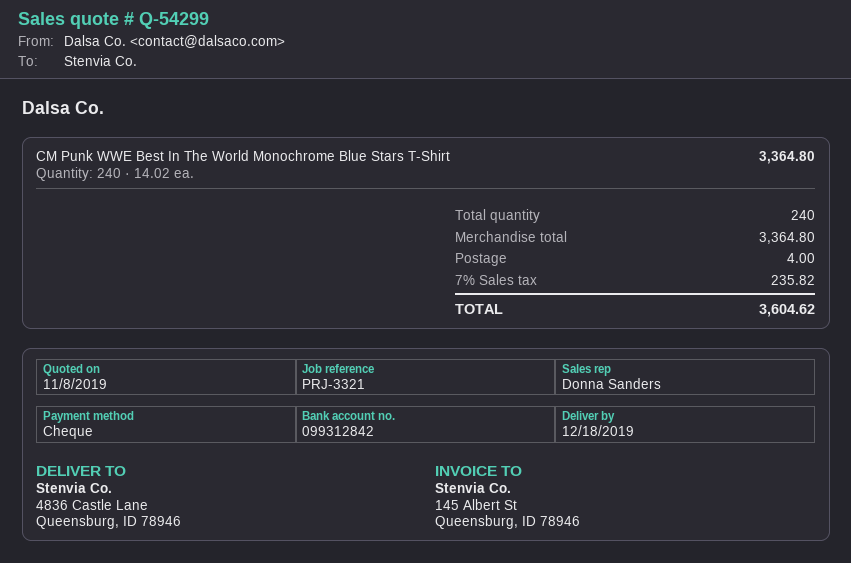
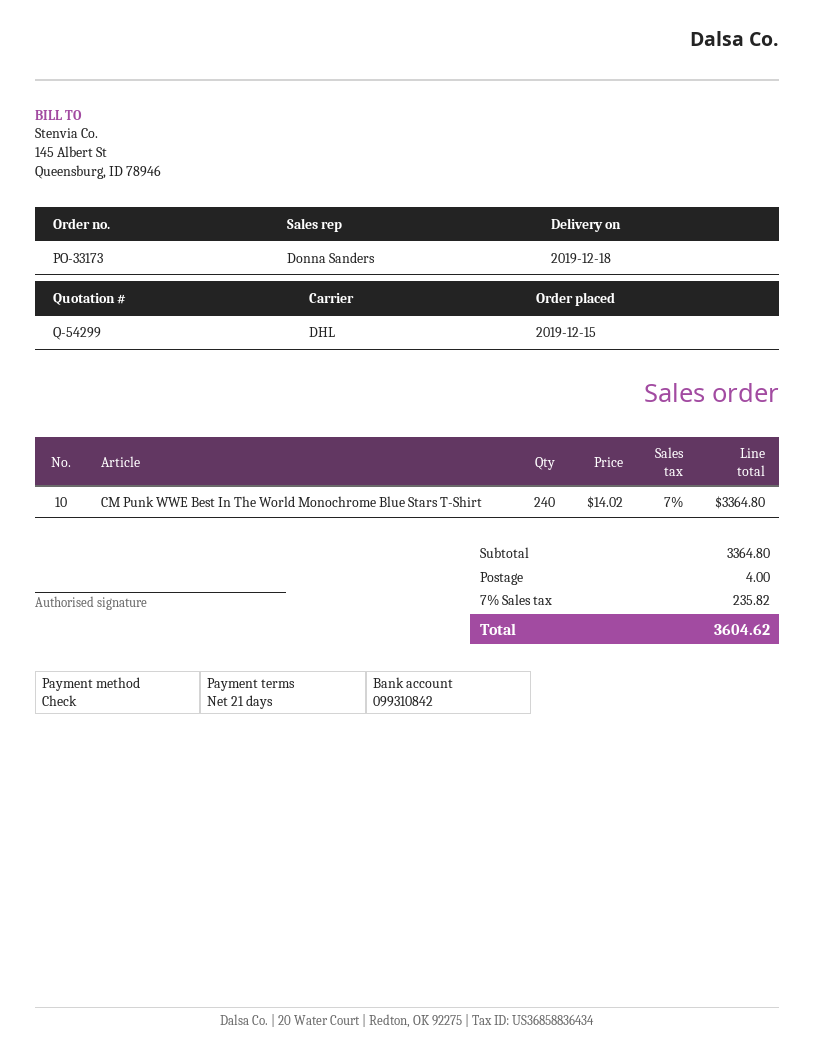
bank account: 099312842 -> 099310842

